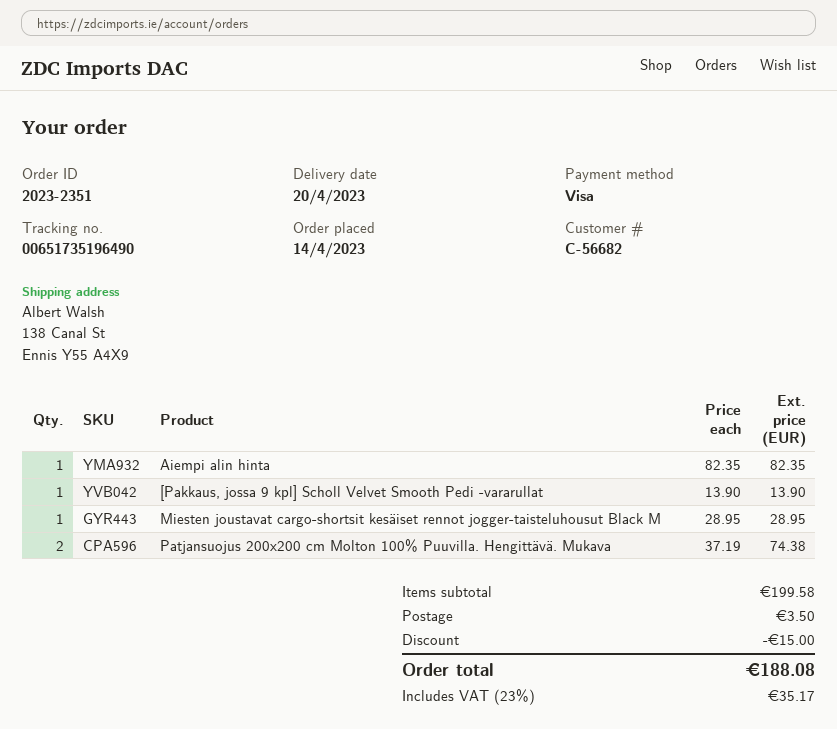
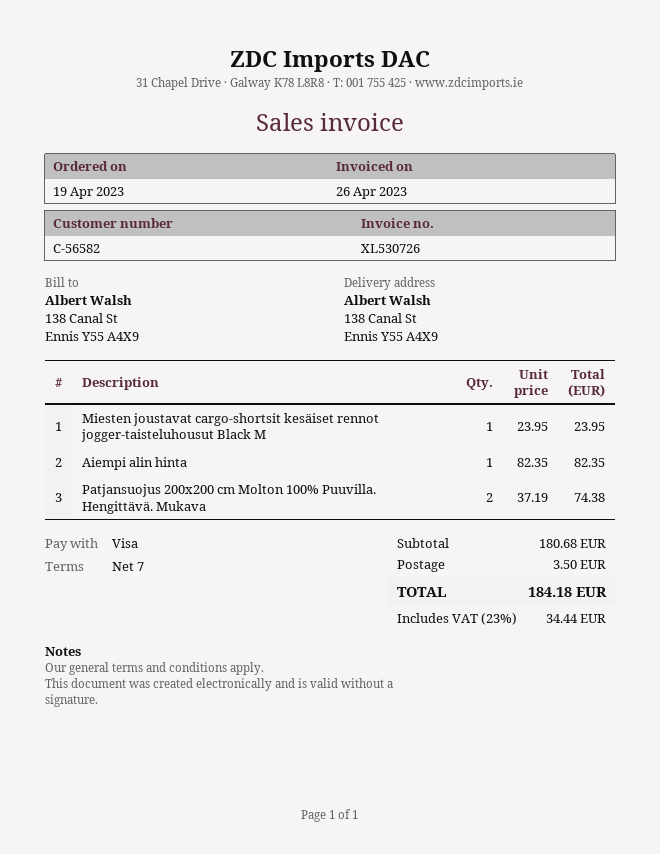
order date: 2023-04-14 -> 2023-04-19
customer number: C-56682 -> C-56582
[Pakkaus, jossa 9 kpl] Scholl Velvet Smooth Pedi -vararullat: 1 x 13.90 = 13.90 -> none
Miesten joustavat cargo-shortsit kesäiset rennot jogger-taisteluhousut Black M: 1 x 28.95 = 28.95 -> 1 x 23.95 = 23.95
subtotal: 199.58 -> 180.68
discount: 15.00 -> none
tax: 23% = 35.17 -> 23% = 34.44
total: 188.08 -> 184.18

